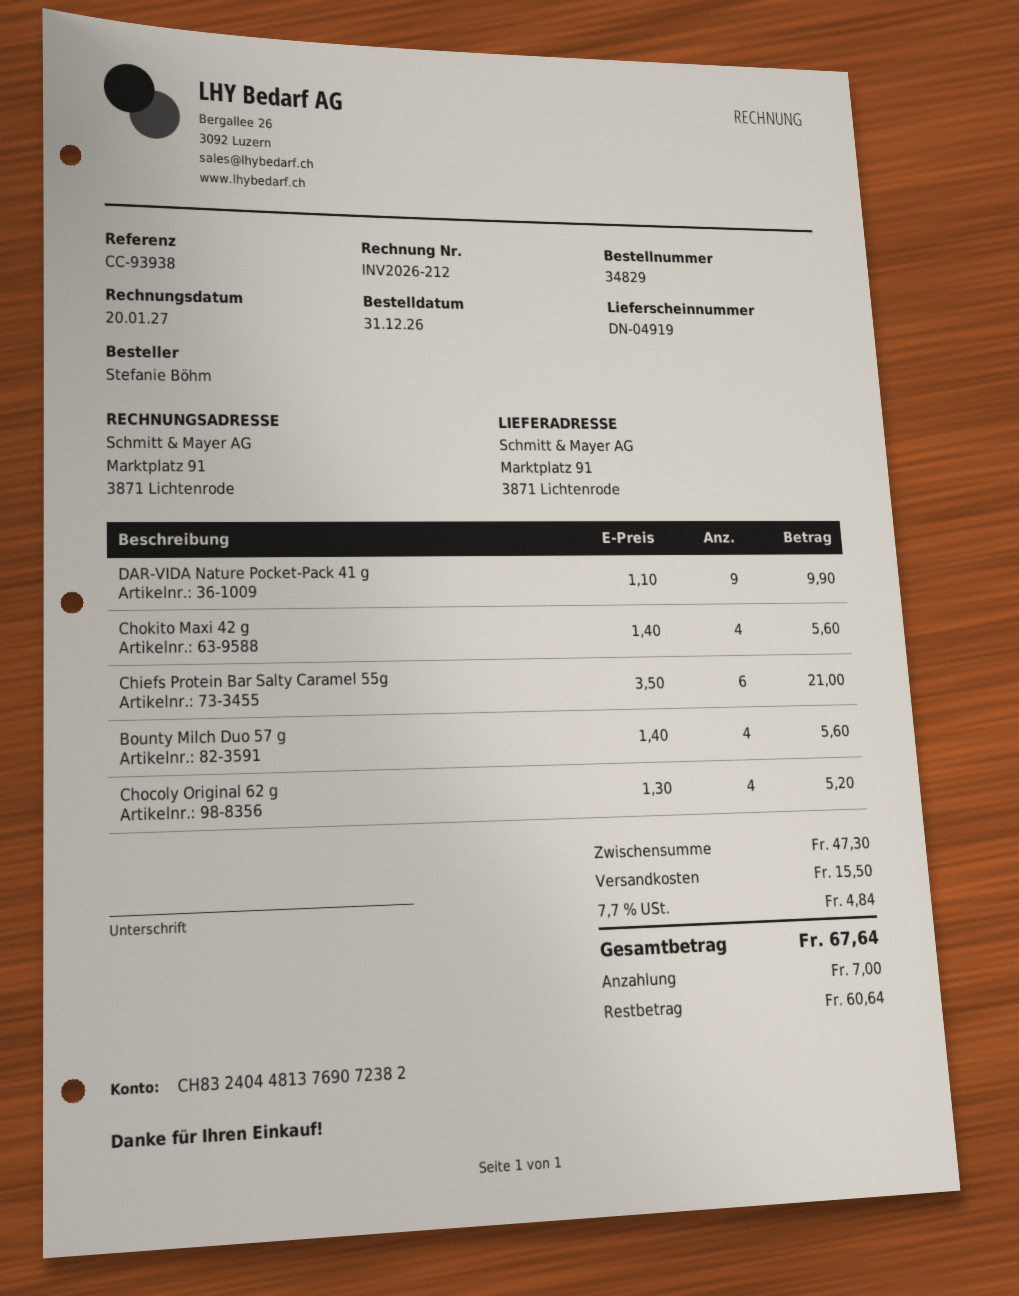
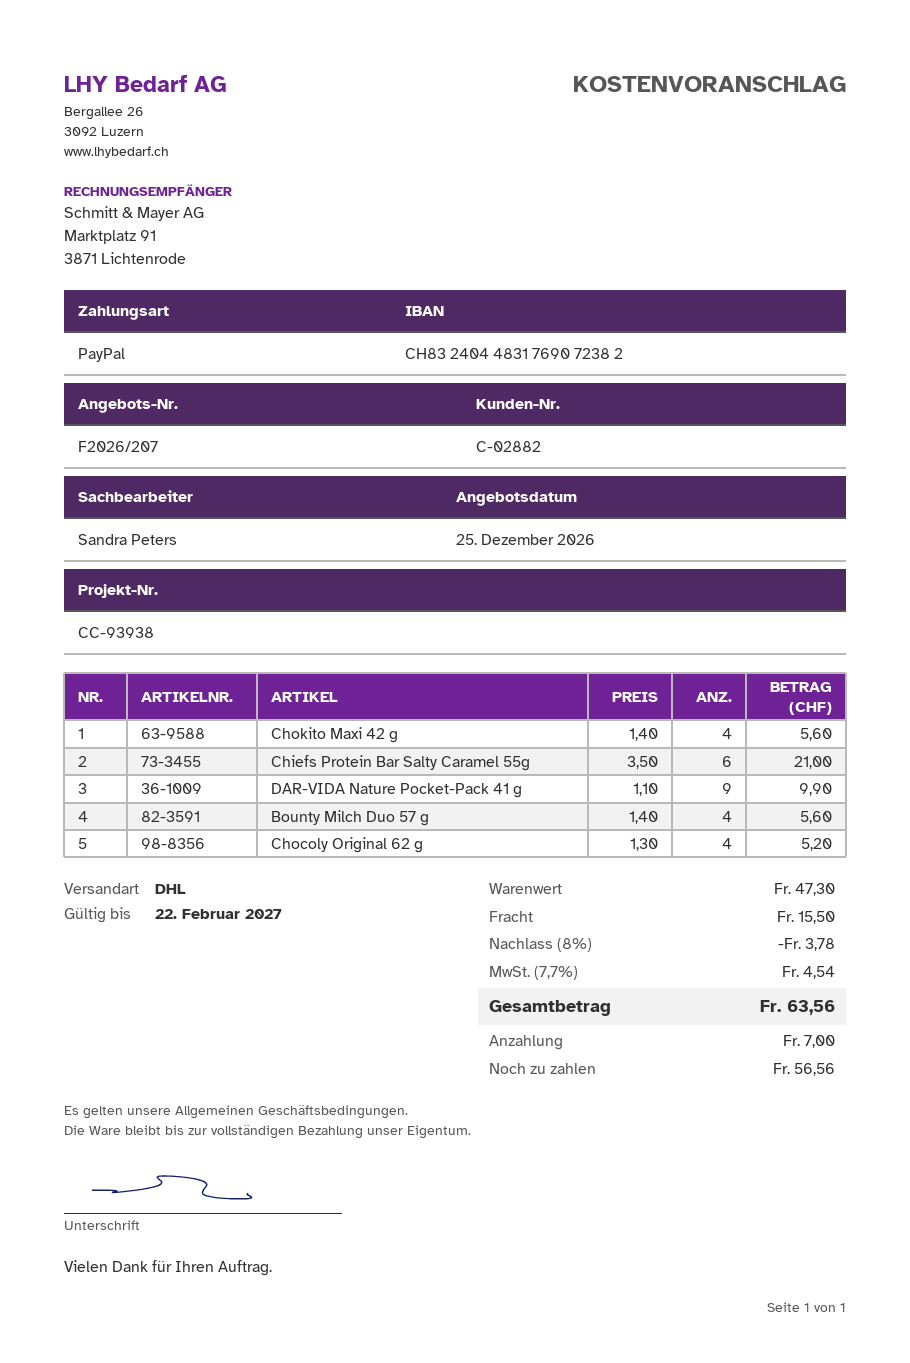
bank account: CH8324044813769072382 -> CH8324044831769072382
discount: none -> 8% = 3.78
tax: 7.7% = 4.84 -> 7.7% = 4.54
total: 67.64 -> 63.56
balance: 60.64 -> 56.56

